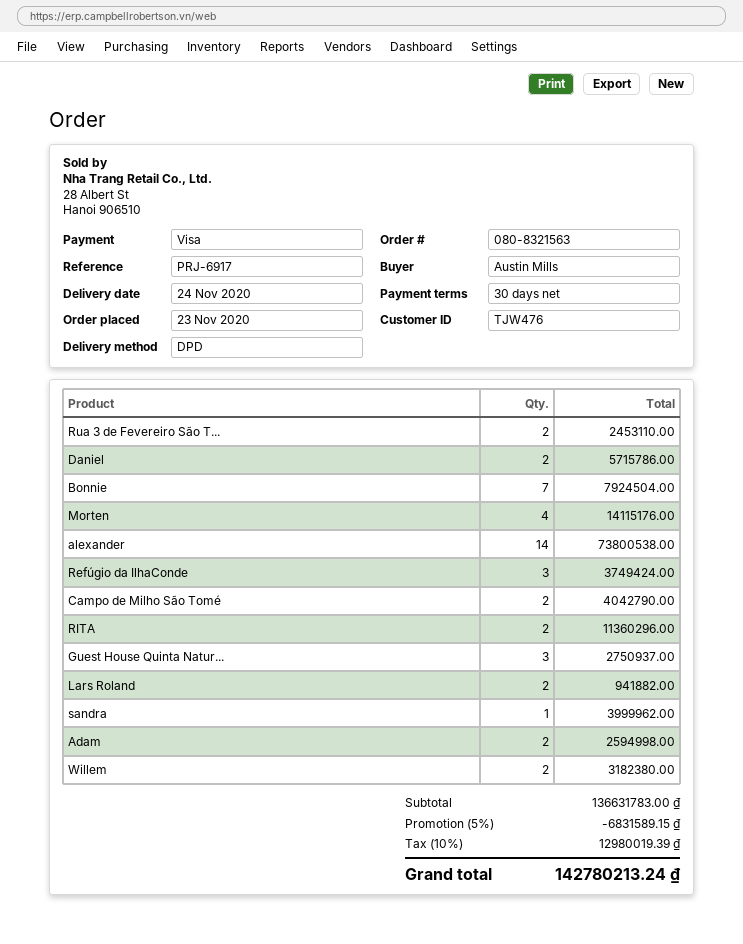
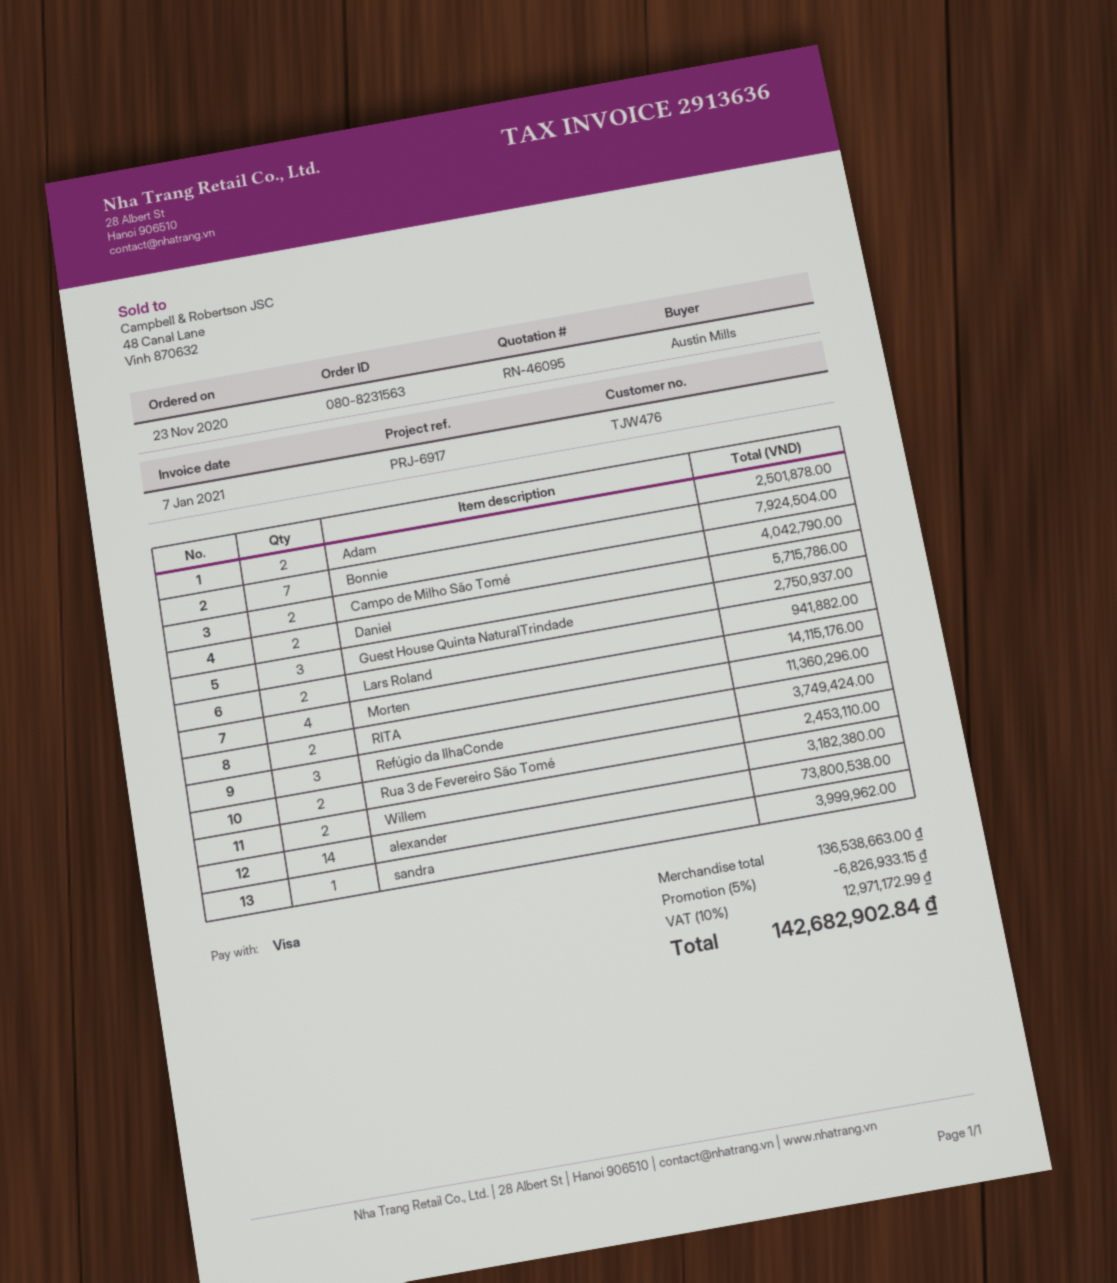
order number: 080-8321563 -> 080-8231563
Adam: 2 for 2594998.00 -> 2 for 2501878.00
subtotal: 136631783.00 -> 136538663.00
discount: 5% = 6831589.15 -> 5% = 6826933.15
tax: 10% = 12980019.39 -> 10% = 12971172.99
total: 142780213.24 -> 142682902.84

